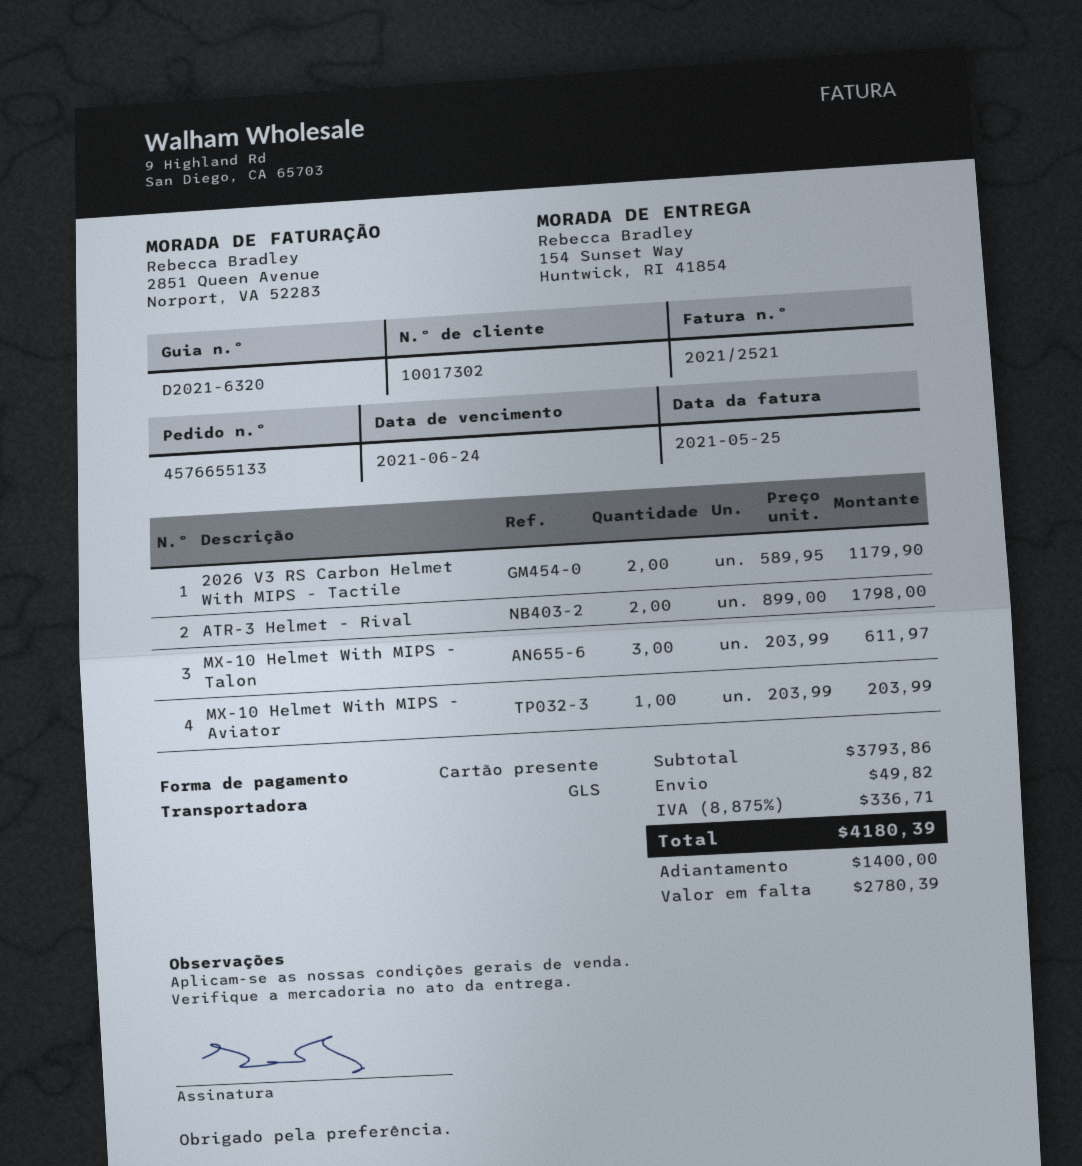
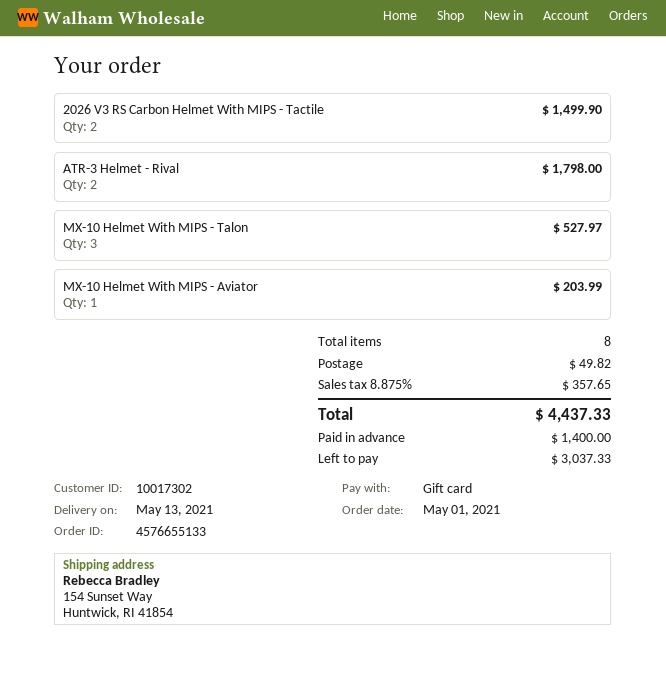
2026 V3 RS Carbon Helmet With MIPS - Tactile: 2 for 1179.90 -> 2 for 1499.90
MX-10 Helmet With MIPS - Talon: 3 for 611.97 -> 3 for 527.97
tax: 8.875% = 336.71 -> 8.875% = 357.65
total: 4180.39 -> 4437.33
balance: 2780.39 -> 3037.33

